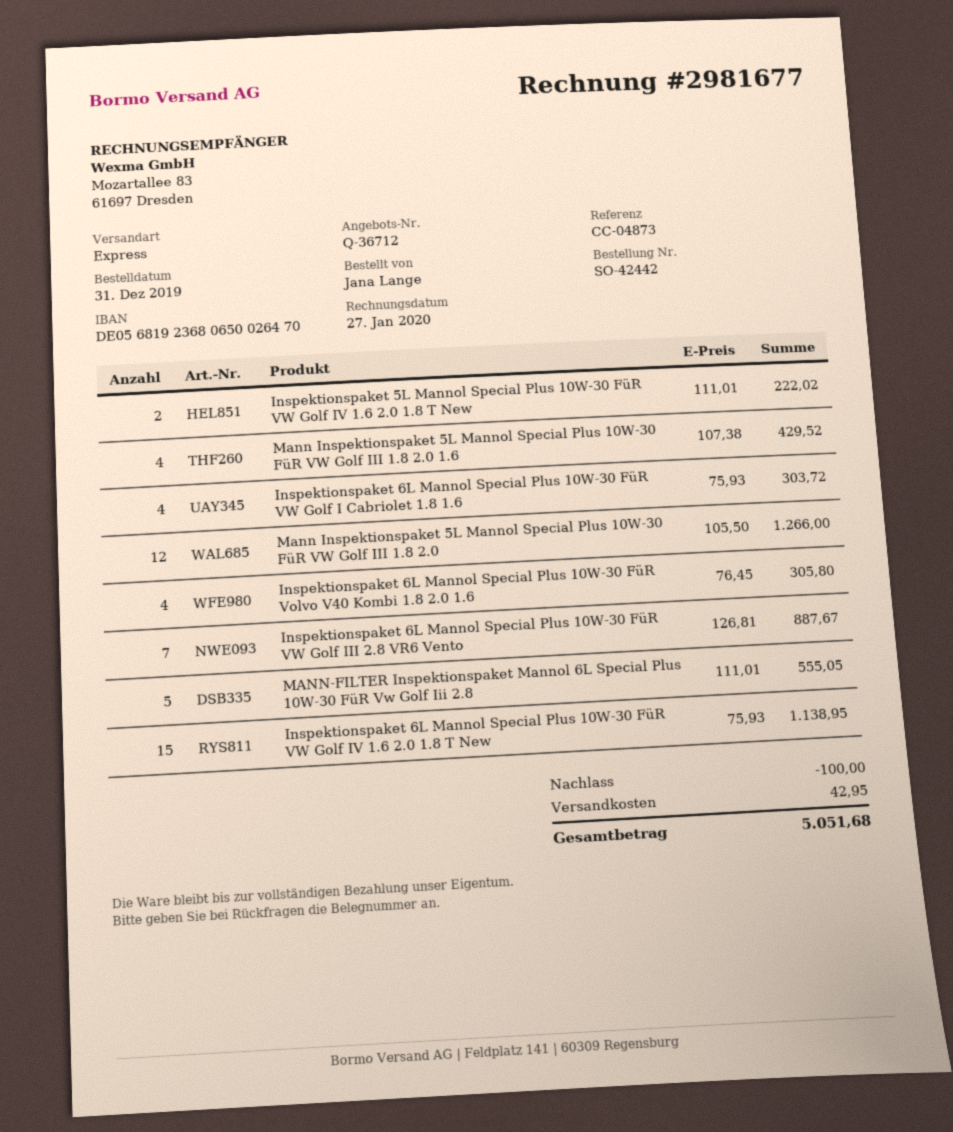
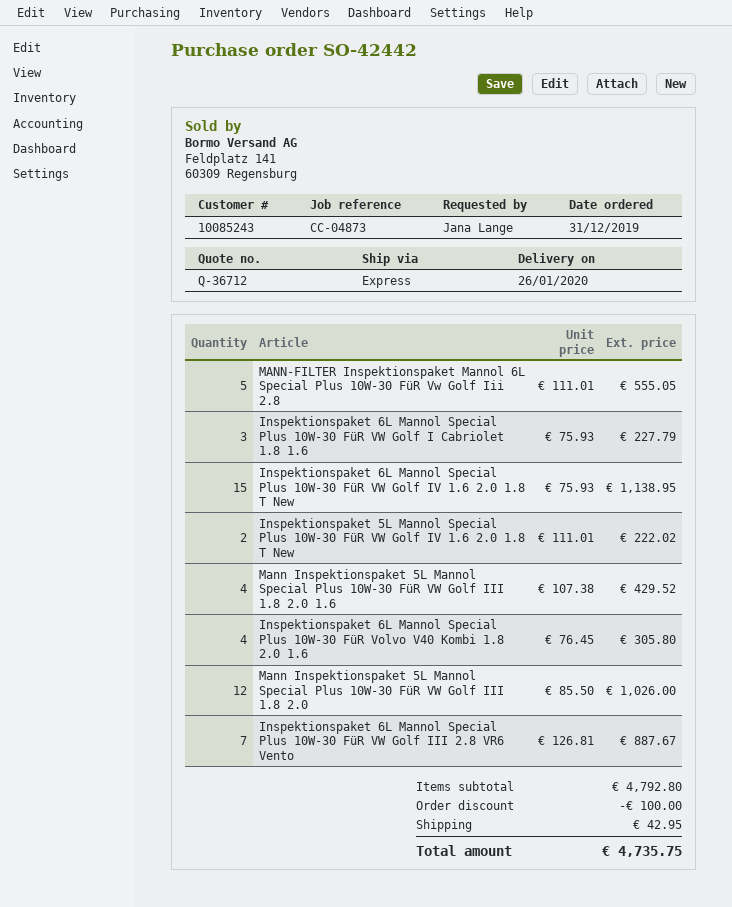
Inspektionspaket 6L Mannol Special Plus 10W-30 FüR VW Golf I Cabriolet 1.8 1.6: 4 x 75.93 = 303.72 -> 3 x 75.93 = 227.79
Mann Inspektionspaket 5L Mannol Special Plus 10W-30 FüR VW Golf III 1.8 2.0: 12 x 105.50 = 1266.00 -> 12 x 85.50 = 1026.00
total: 5051.68 -> 4735.75

